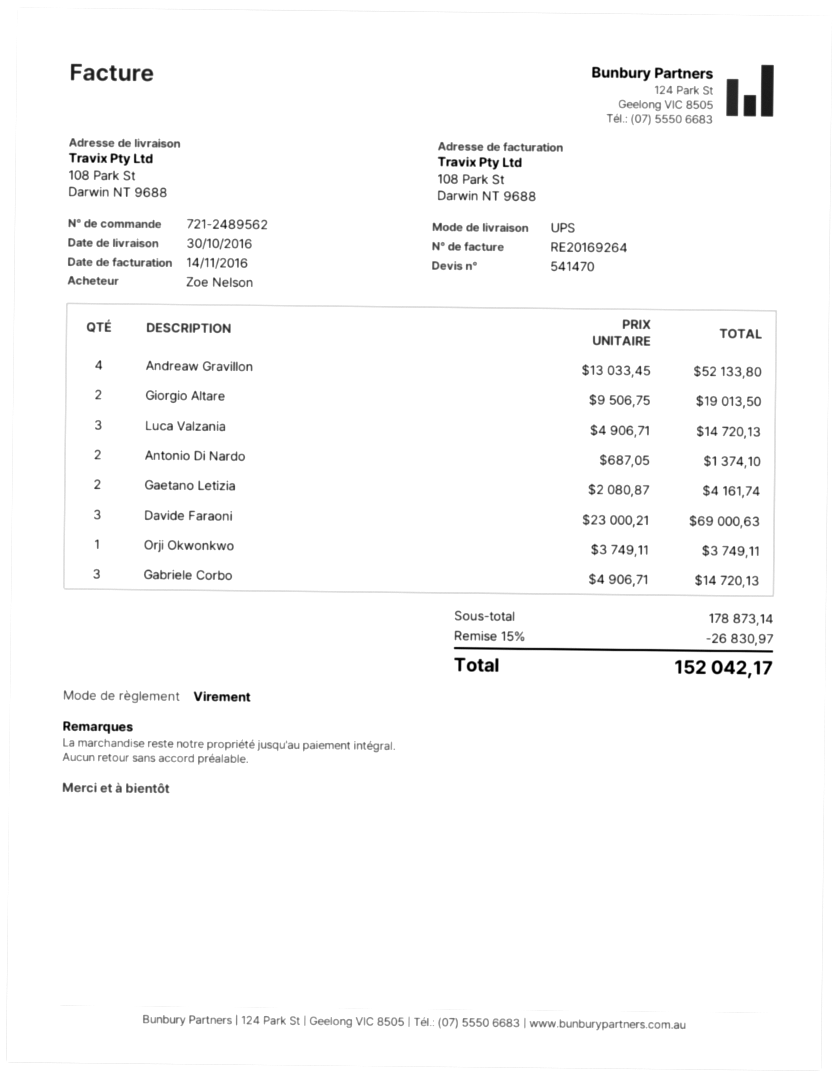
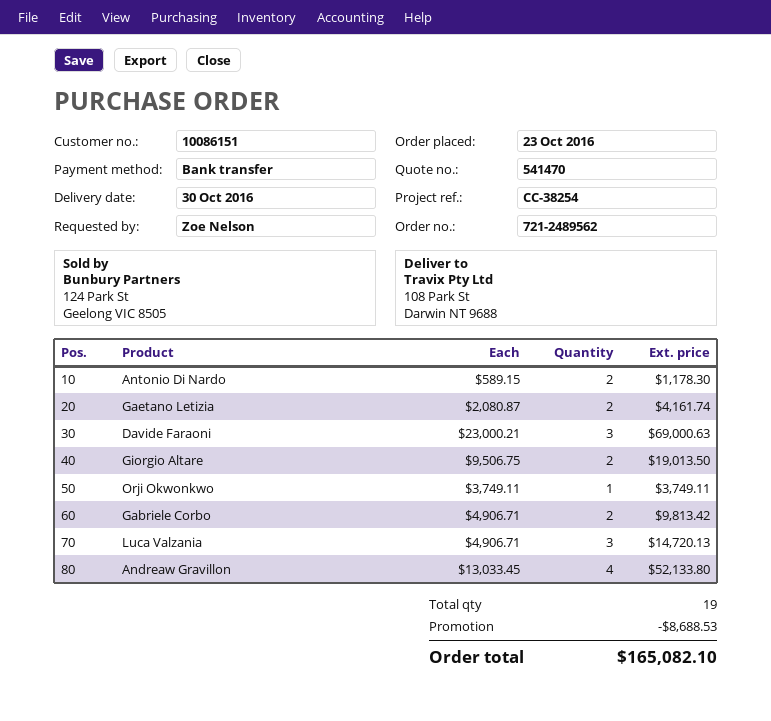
Antonio Di Nardo: 2 x 687.05 = 1374.10 -> 2 x 589.15 = 1178.30
Gabriele Corbo: 3 x 4906.71 = 14720.13 -> 2 x 4906.71 = 9813.42
discount: 26830.97 -> 8688.53
total: 152042.17 -> 165082.10

